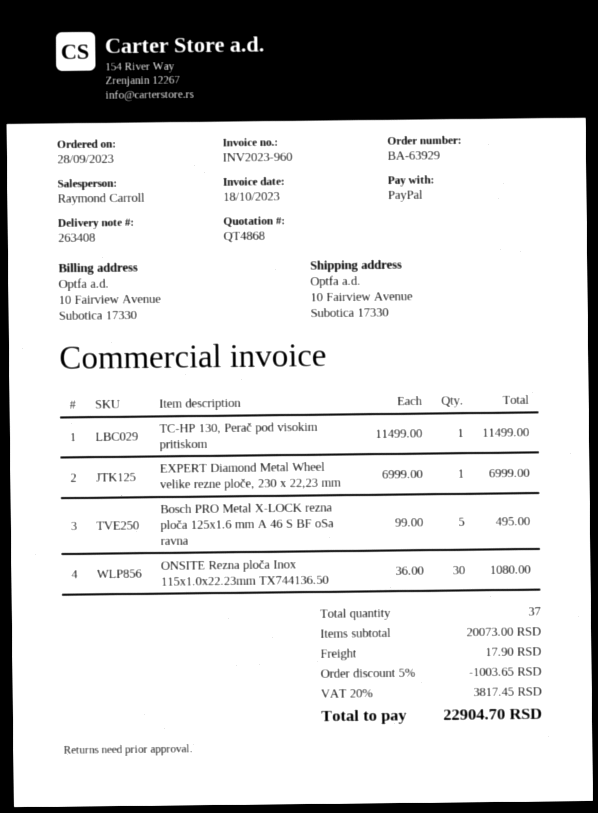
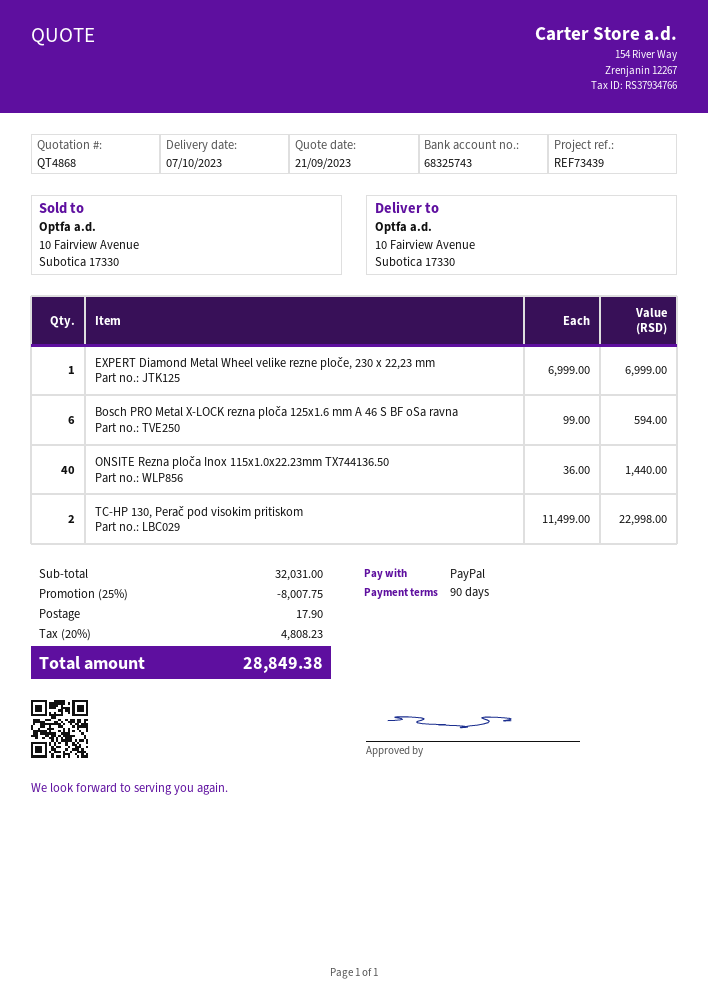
TC-HP 130, Perač pod visokim pritiskom: 1 x 11499.00 = 11499.00 -> 2 x 11499.00 = 22998.00
Bosch PRO Metal X-LOCK rezna ploča 125x1.6 mm A 46 S BF oSa ravna: 5 x 99.00 = 495.00 -> 6 x 99.00 = 594.00
ONSITE Rezna ploča Inox 115x1.0x22.23mm TX744136.50: 30 x 36.00 = 1080.00 -> 40 x 36.00 = 1440.00
subtotal: 20073.00 -> 32031.00
discount: 5% = 1003.65 -> 25% = 8007.75
tax: 20% = 3817.45 -> 20% = 4808.23
total: 22904.70 -> 28849.38

